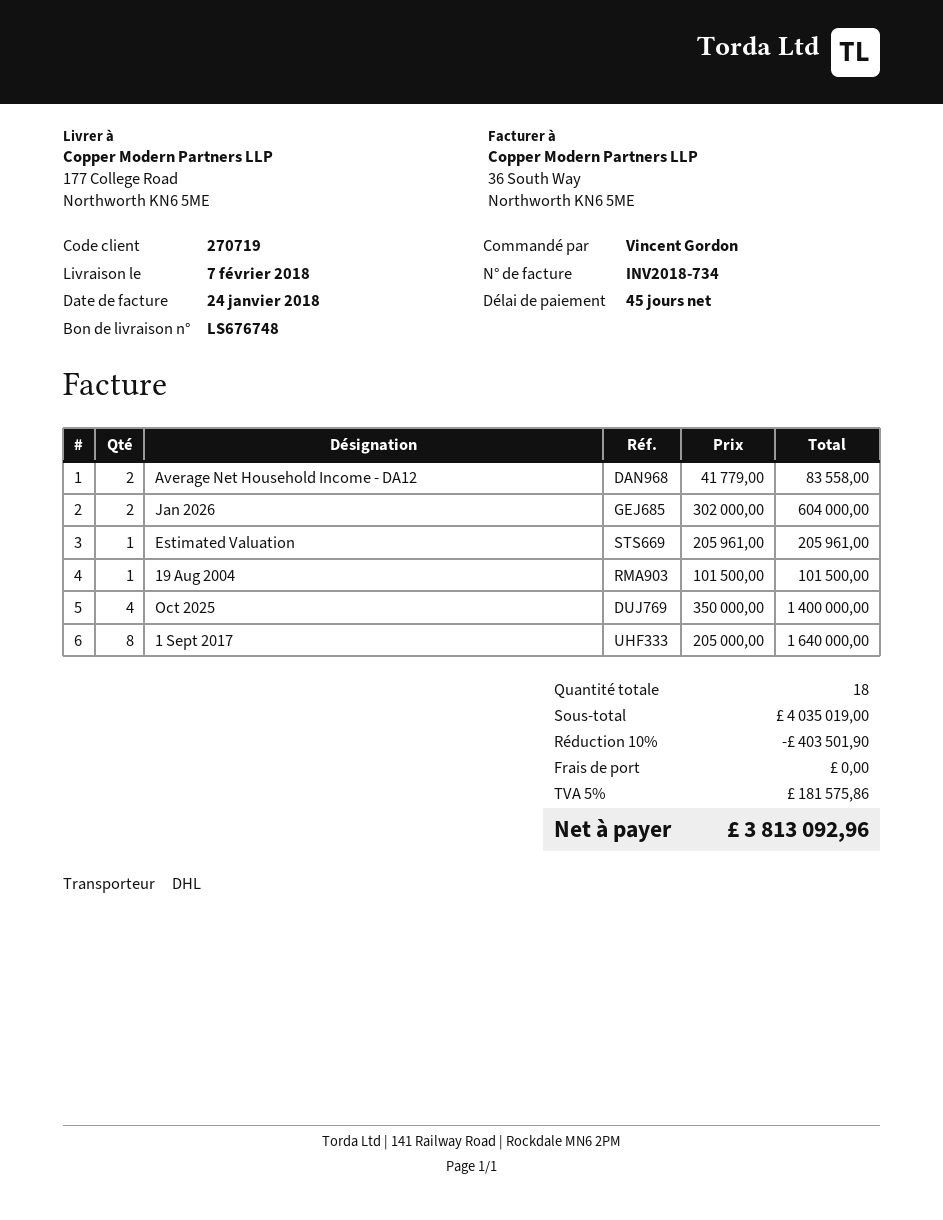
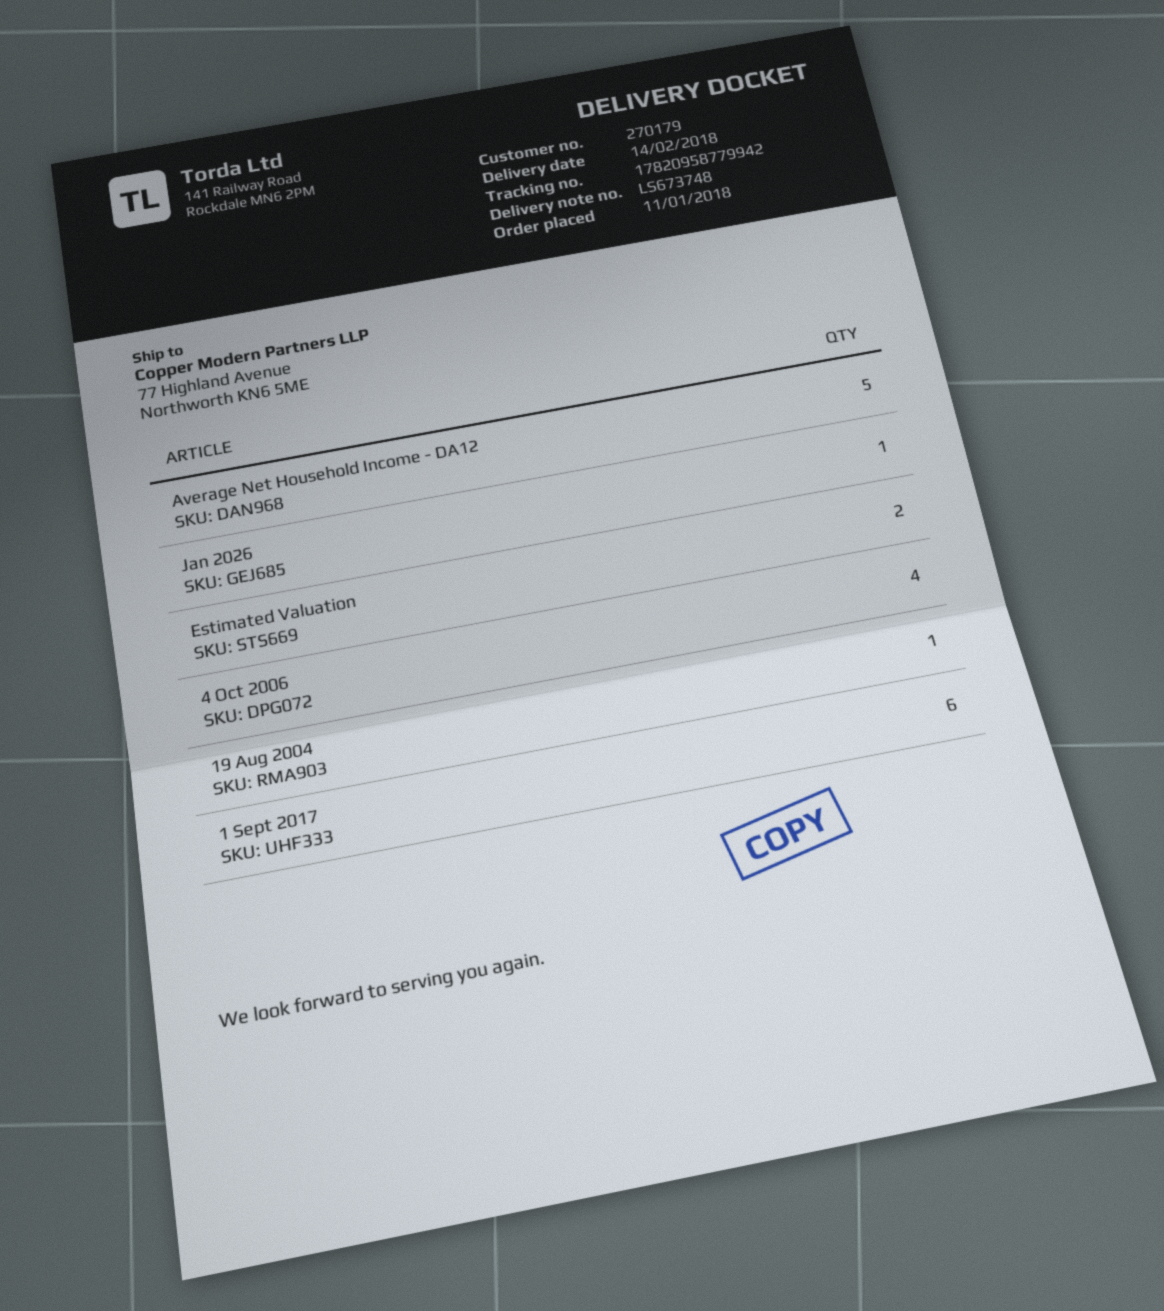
delivery note number: LS676748 -> LS673748
delivery date: 2018-02-07 -> 2018-02-14
customer number: 270719 -> 270179
ship to: 177 College Road, Northworth KN6 5ME -> 77 Highland Avenue, Northworth KN6 5ME
Average Net Household Income - DA12: 2 -> 5
Jan 2026: 2 -> 1
Estimated Valuation: 1 -> 2
Oct 2025: 4 -> none
1 Sept 2017: 8 -> 6
4 Oct 2006: none -> 4

